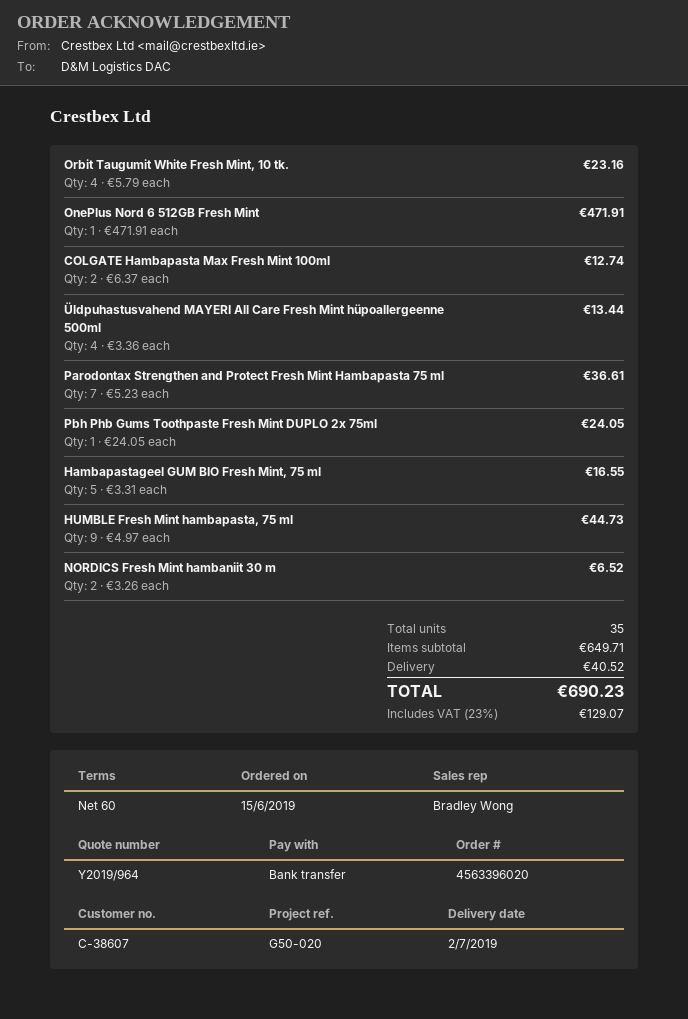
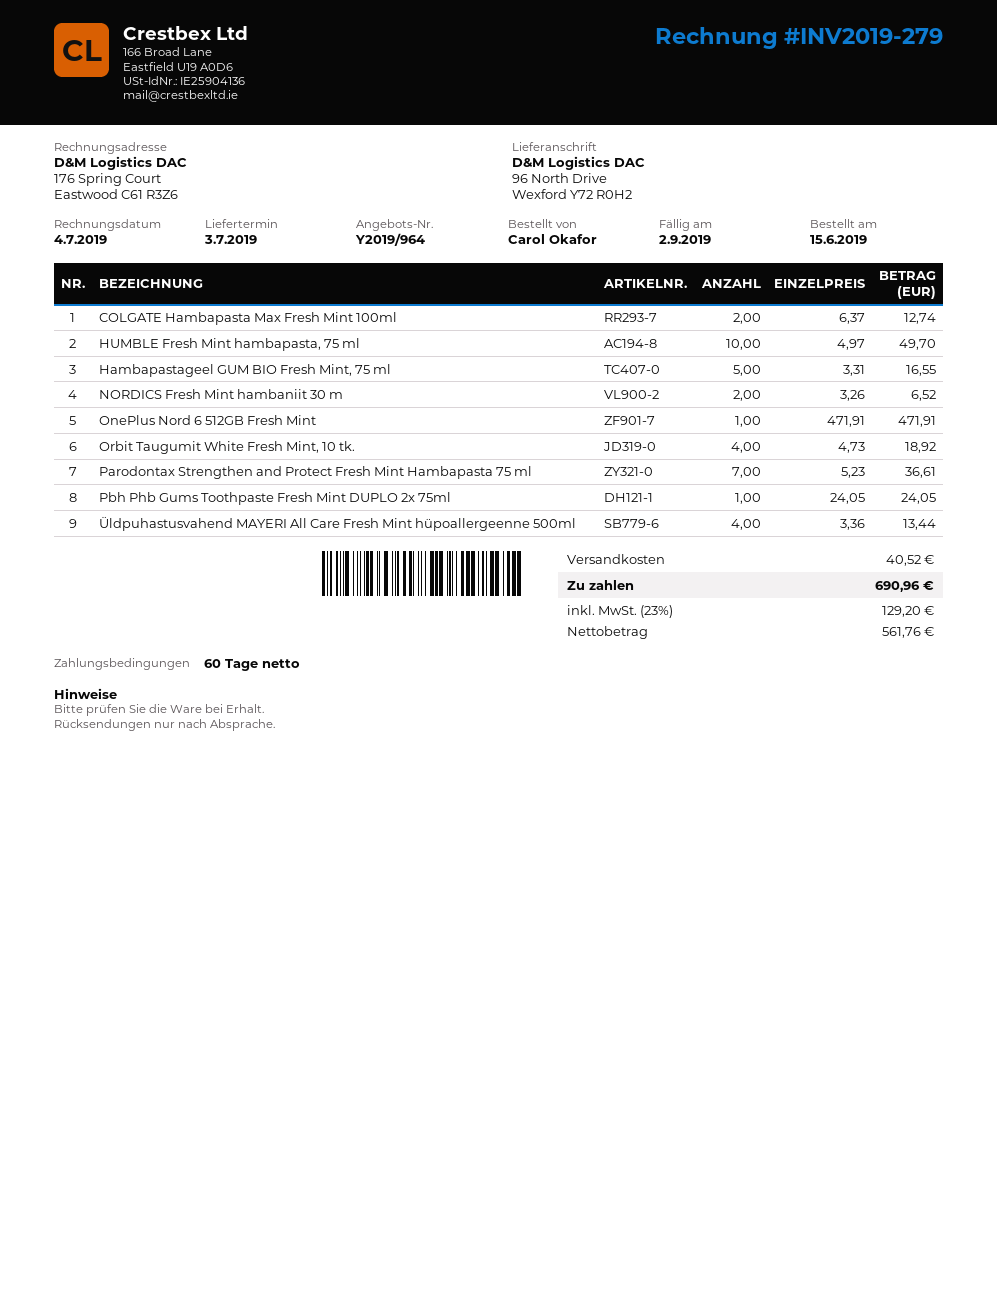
delivery date: 2019-07-02 -> 2019-07-03
Orbit Taugumit White Fresh Mint, 10 tk.: 4 x 5.79 = 23.16 -> 4 x 4.73 = 18.92
HUMBLE Fresh Mint hambapasta, 75 ml: 9 x 4.97 = 44.73 -> 10 x 4.97 = 49.70
tax: 23% = 129.07 -> 23% = 129.20
total: 690.23 -> 690.96

